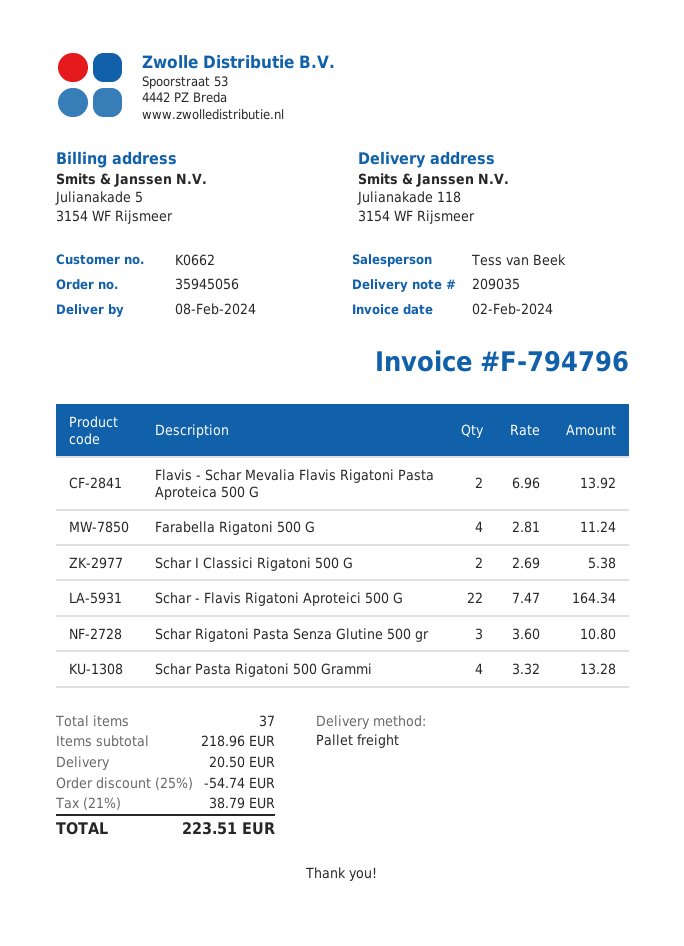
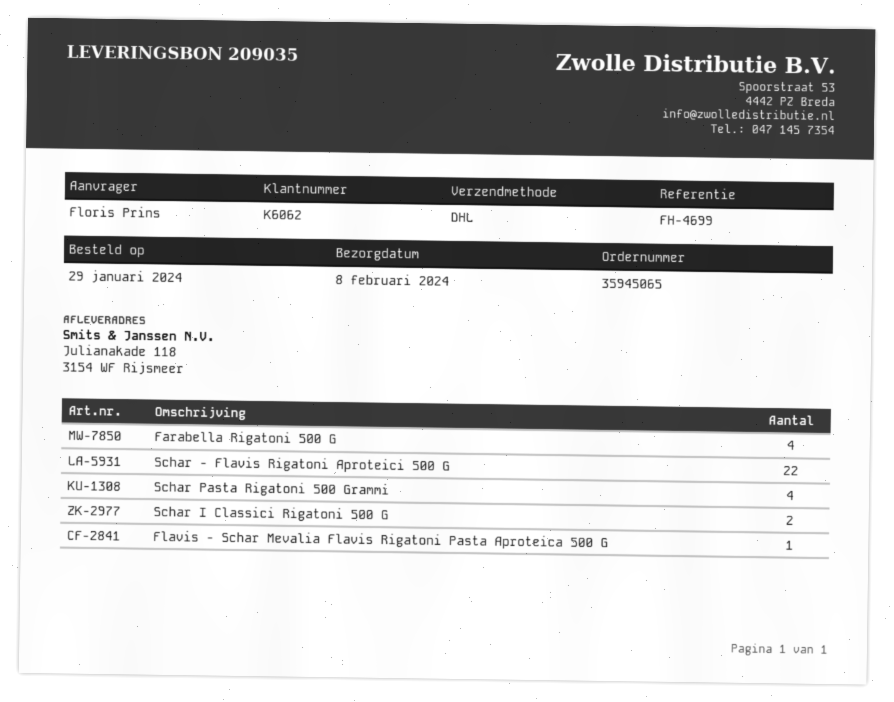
order number: 35945056 -> 35945065
customer number: K0662 -> K6062
shipping method: pallet freight -> DHL
Flavis - Schar Mevalia Flavis Rigatoni Pasta Aproteica 500 G: 2 -> 1
Schar Rigatoni Pasta Senza Glutine 500 gr: 3 -> none

